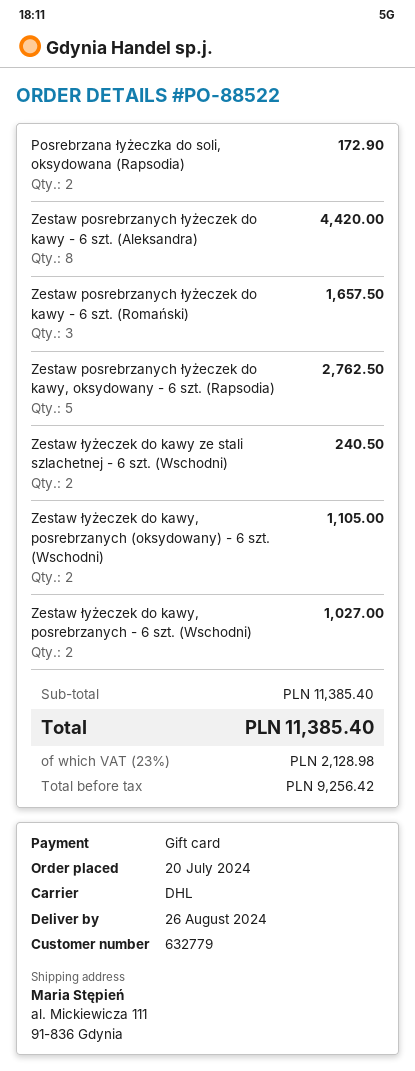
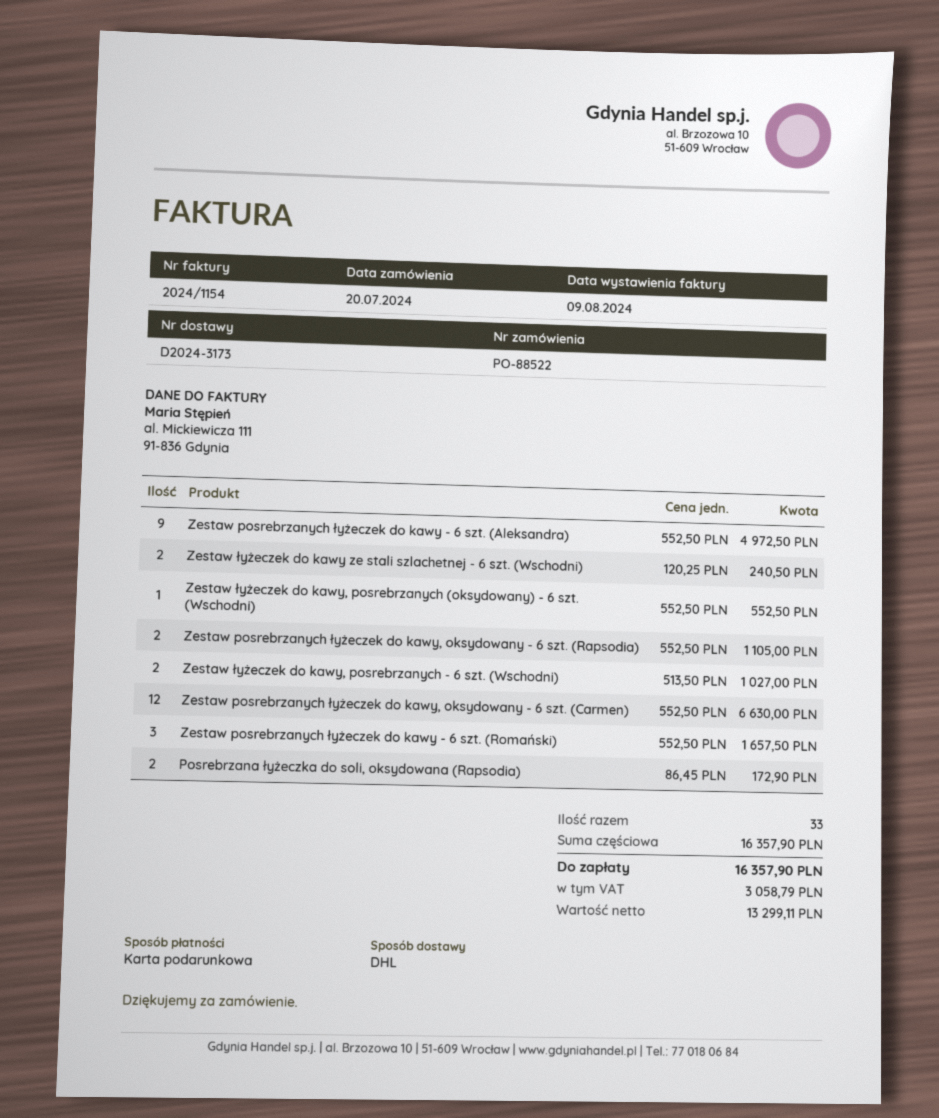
Zestaw posrebrzanych łyżeczek do kawy - 6 szt. (Aleksandra): 8 for 4420.00 -> 9 for 4972.50
Zestaw posrebrzanych łyżeczek do kawy, oksydowany - 6 szt. (Rapsodia): 5 for 2762.50 -> 2 for 1105.00
Zestaw łyżeczek do kawy, posrebrzanych (oksydowany) - 6 szt. (Wschodni): 2 for 1105.00 -> 1 for 552.50
Zestaw posrebrzanych łyżeczek do kawy, oksydowany - 6 szt. (Carmen): none -> 12 for 6630.00
subtotal: 11385.40 -> 16357.90
net: 9256.42 -> 13299.11
tax: 2128.98 -> 3058.79
total: 11385.40 -> 16357.90

